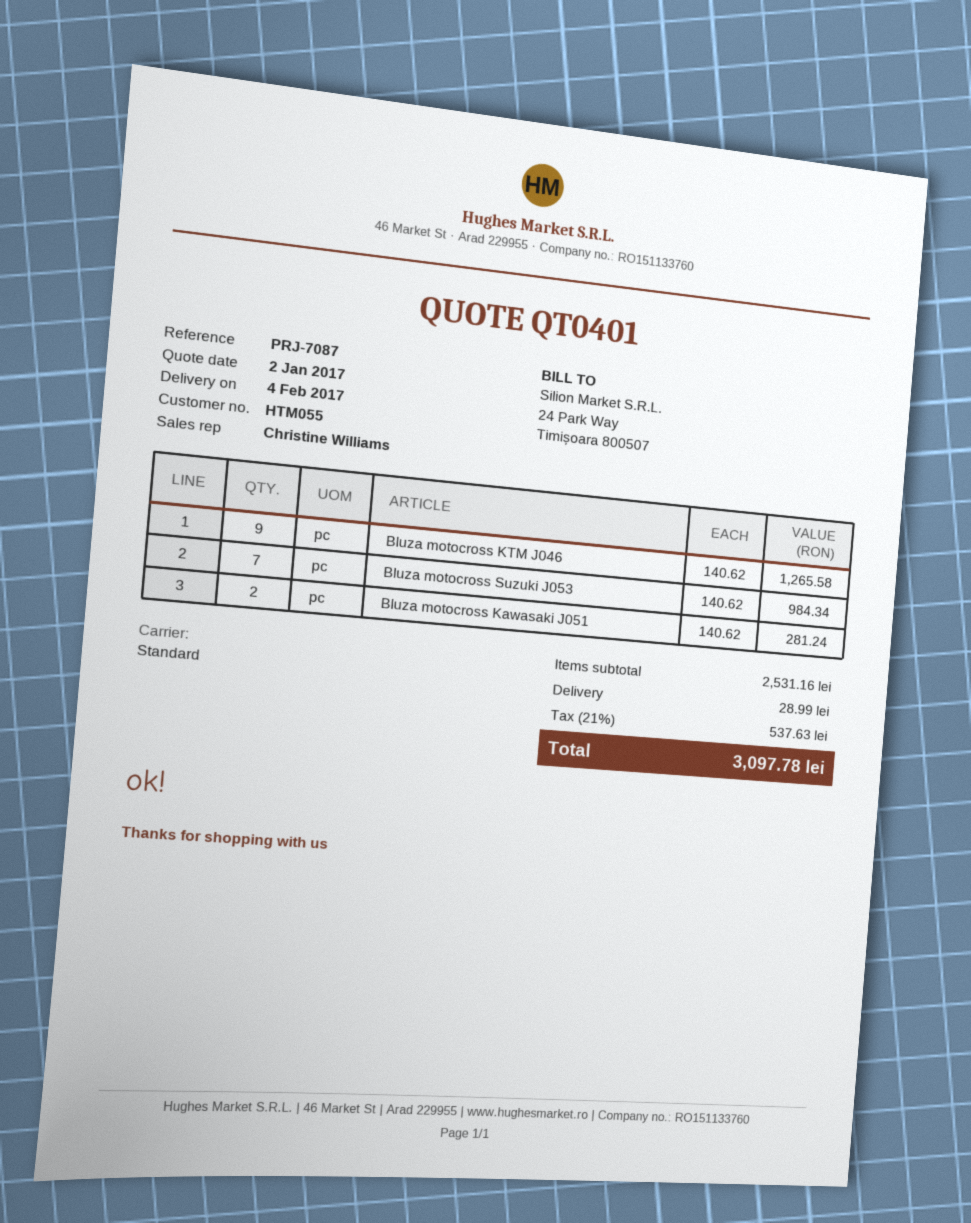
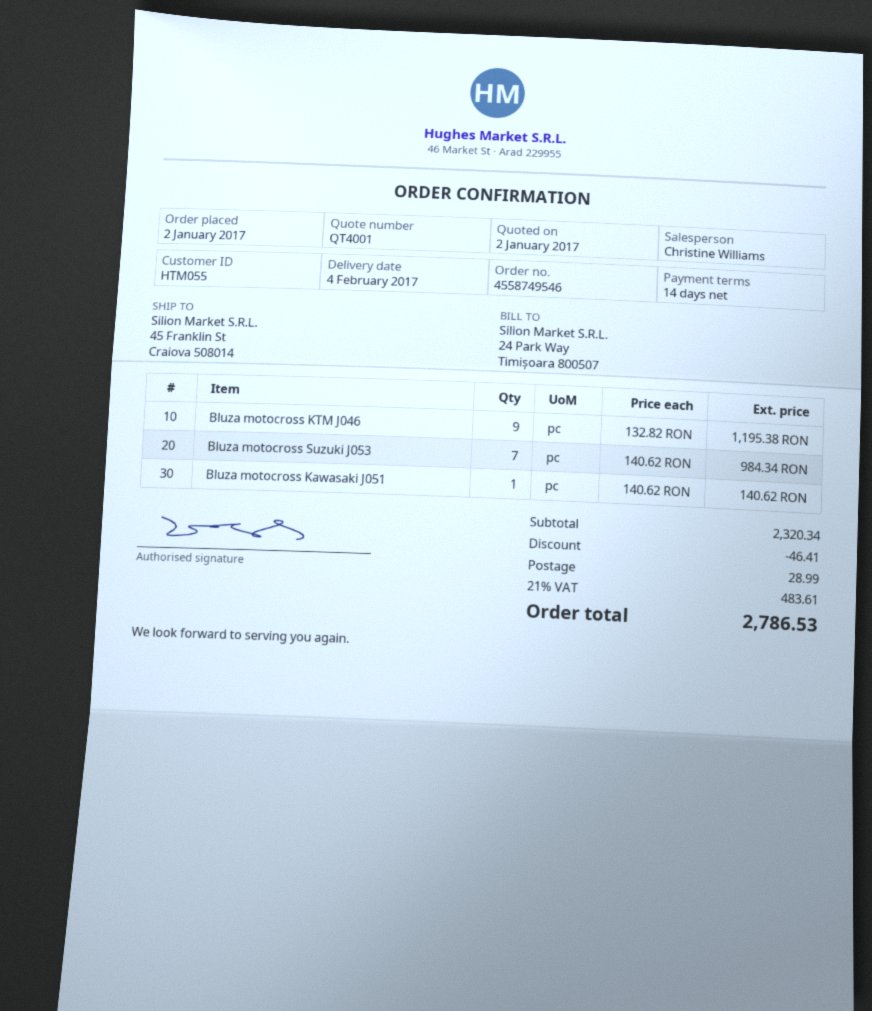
quote number: QT0401 -> QT4001
Bluza motocross KTM J046: 9 x 140.62 = 1265.58 -> 9 x 132.82 = 1195.38
Bluza motocross Kawasaki J051: 2 x 140.62 = 281.24 -> 1 x 140.62 = 140.62
subtotal: 2531.16 -> 2320.34
discount: none -> 46.41
tax: 21% = 537.63 -> 21% = 483.61
total: 3097.78 -> 2786.53

